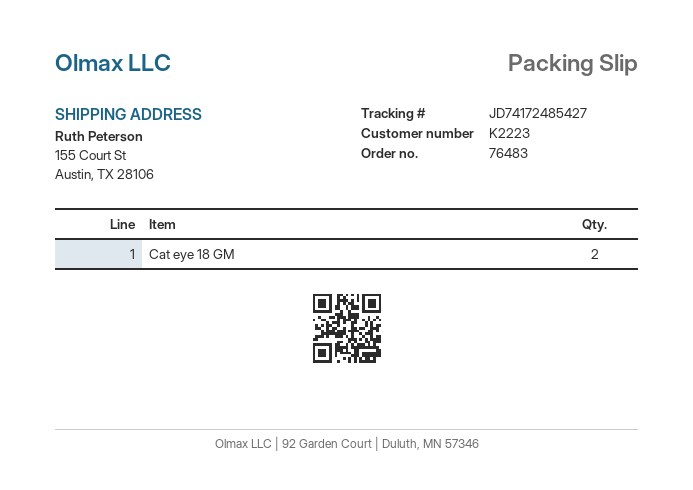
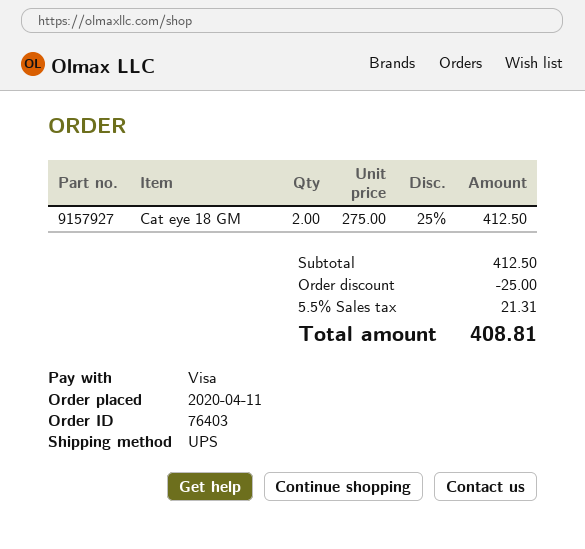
order number: 76483 -> 76403

